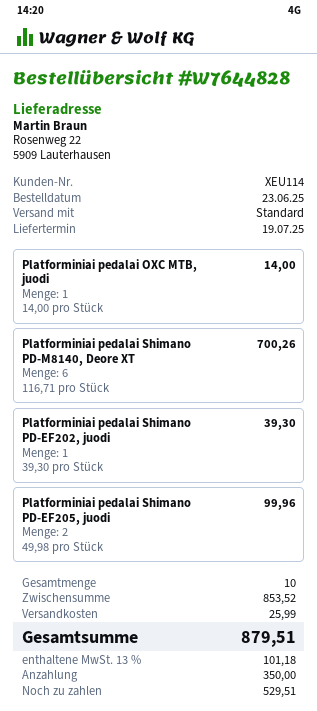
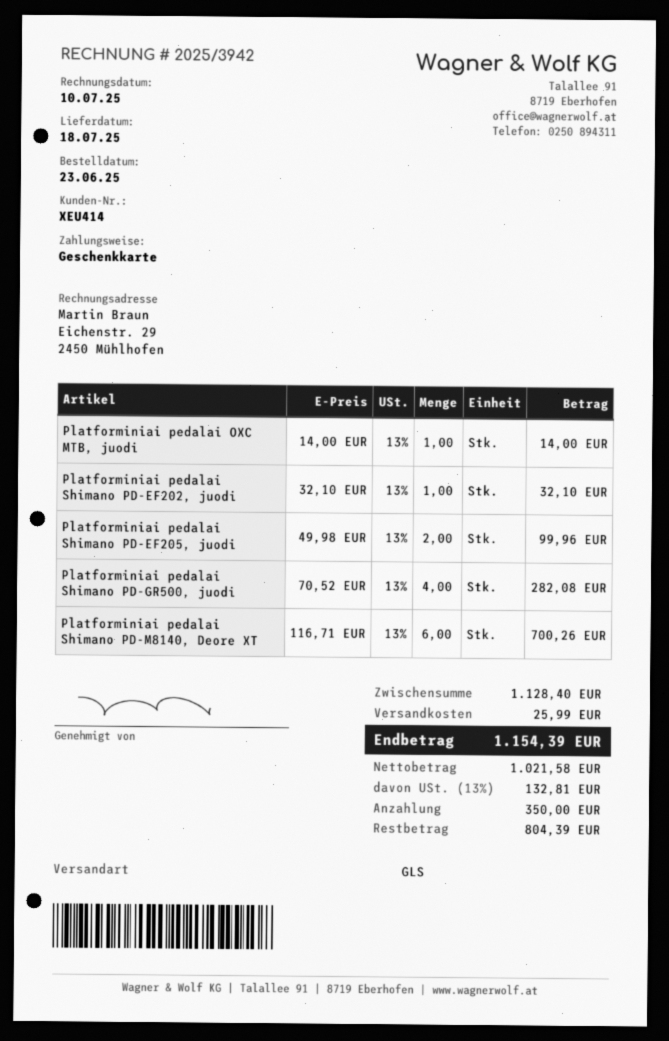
delivery date: 2025-07-19 -> 2025-07-18
customer number: XEU114 -> XEU414
shipping method: standard -> GLS
Platforminiai pedalai Shimano PD-EF202, juodi: 1 x 39.30 = 39.30 -> 1 x 32.10 = 32.10
Platforminiai pedalai Shimano PD-GR500, juodi: none -> 4 x 70.52 = 282.08
subtotal: 853.52 -> 1128.40
tax: 13% = 101.18 -> 13% = 132.81
total: 879.51 -> 1154.39
balance: 529.51 -> 804.39

